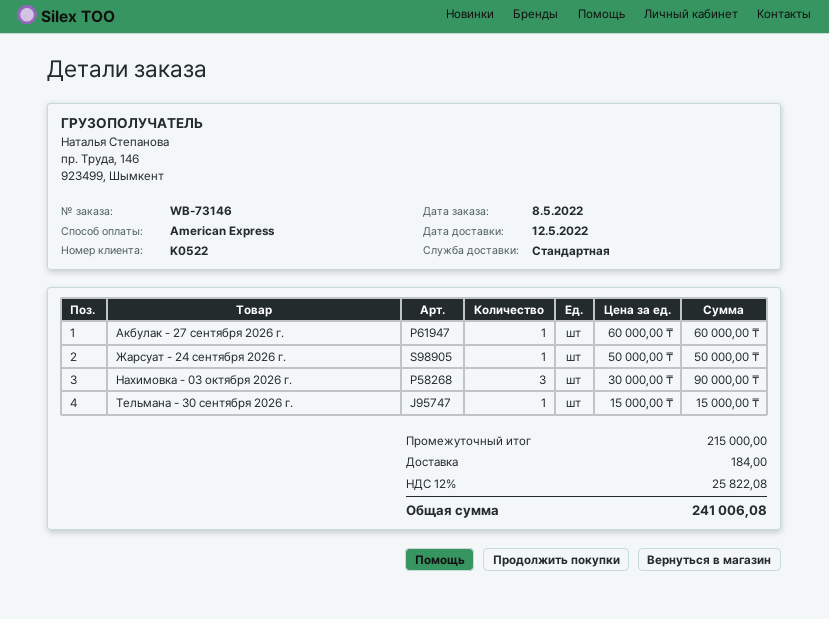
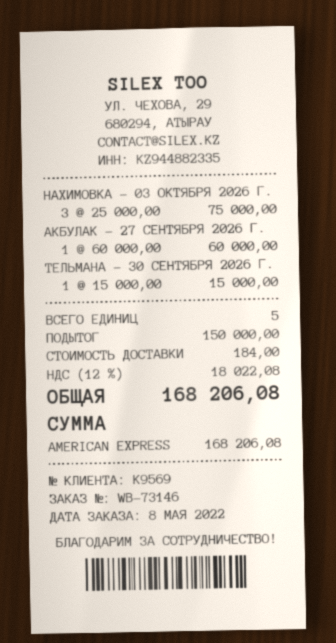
customer number: K0522 -> K9569
Жарсуат - 24 сентября 2026 г.: 1 x 50000.00 = 50000.00 -> none
Нахимовка - 03 октября 2026 г.: 3 x 30000.00 = 90000.00 -> 3 x 25000.00 = 75000.00
subtotal: 215000.00 -> 150000.00
tax: 12% = 25822.08 -> 12% = 18022.08
total: 241006.08 -> 168206.08

